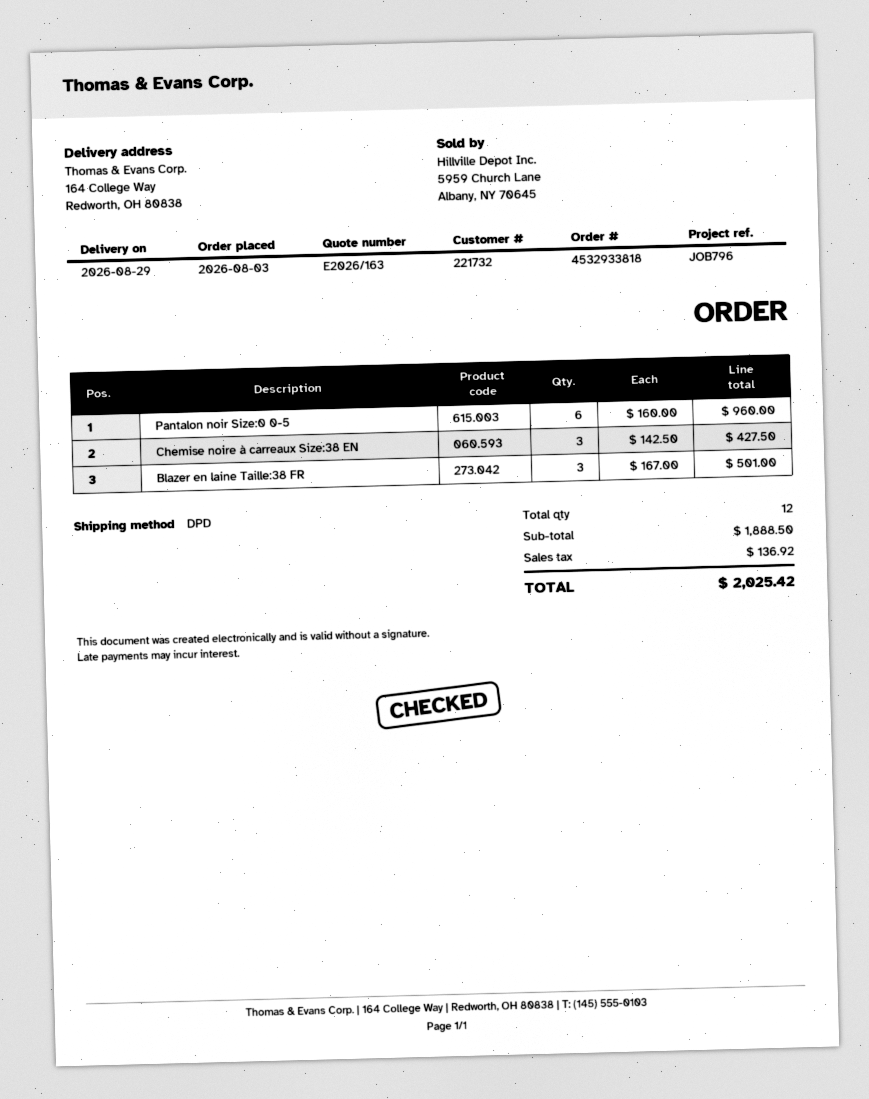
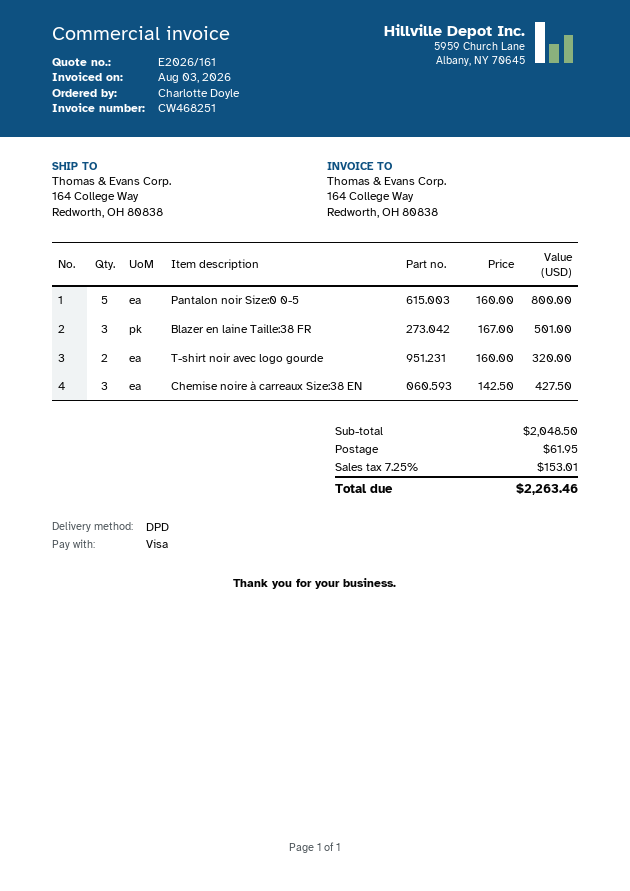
quote number: E2026/163 -> E2026/161
Pantalon noir Size:0 0-5: 6 x 160.00 = 960.00 -> 5 x 160.00 = 800.00
T-shirt noir avec logo gourde: none -> 2 x 160.00 = 320.00
subtotal: 1888.50 -> 2048.50
shipping: none -> 61.95
tax: 136.92 -> 153.01
total: 2025.42 -> 2263.46

